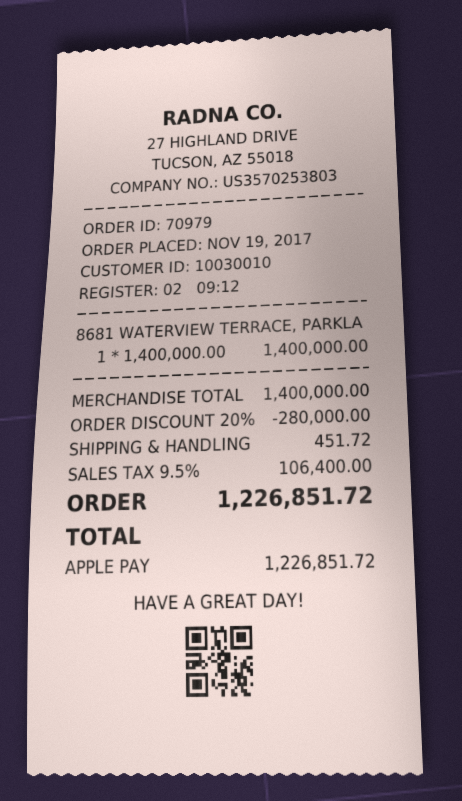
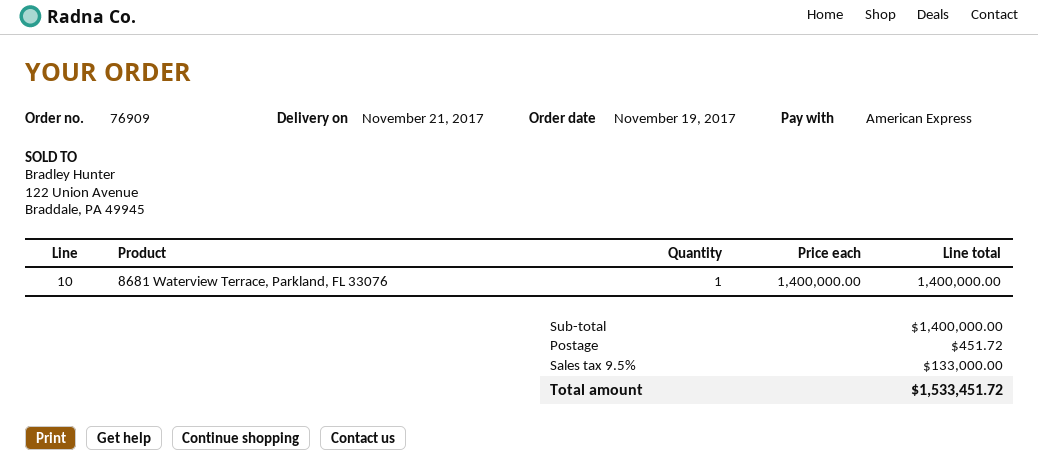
order number: 70979 -> 76909
payment method: Apple Pay -> American Express
discount: 20% = 280000.00 -> none
tax: 9.5% = 106400.00 -> 9.5% = 133000.00
total: 1226851.72 -> 1533451.72

